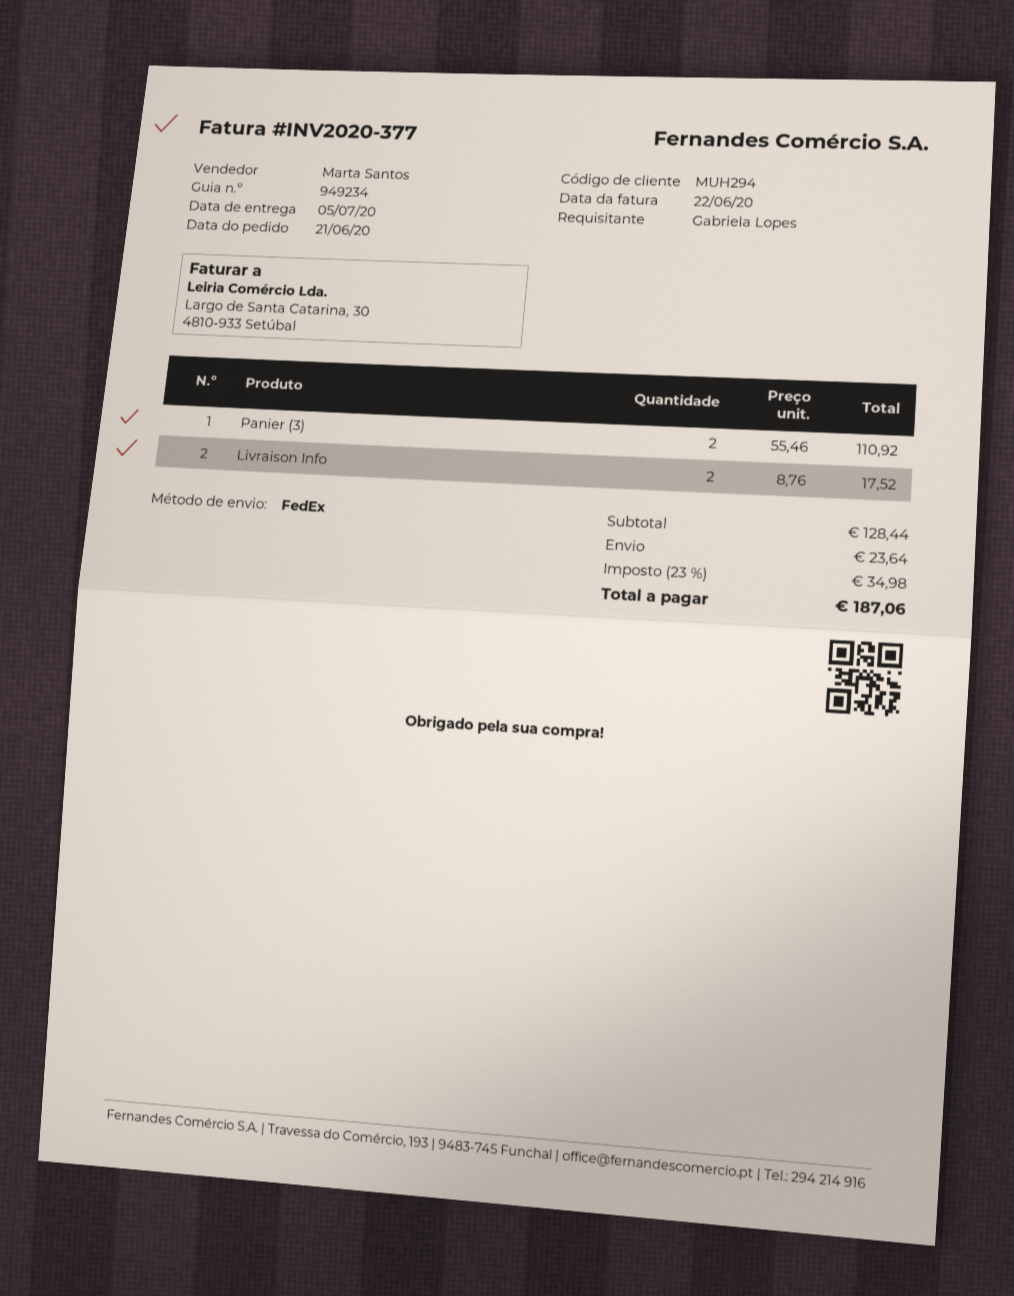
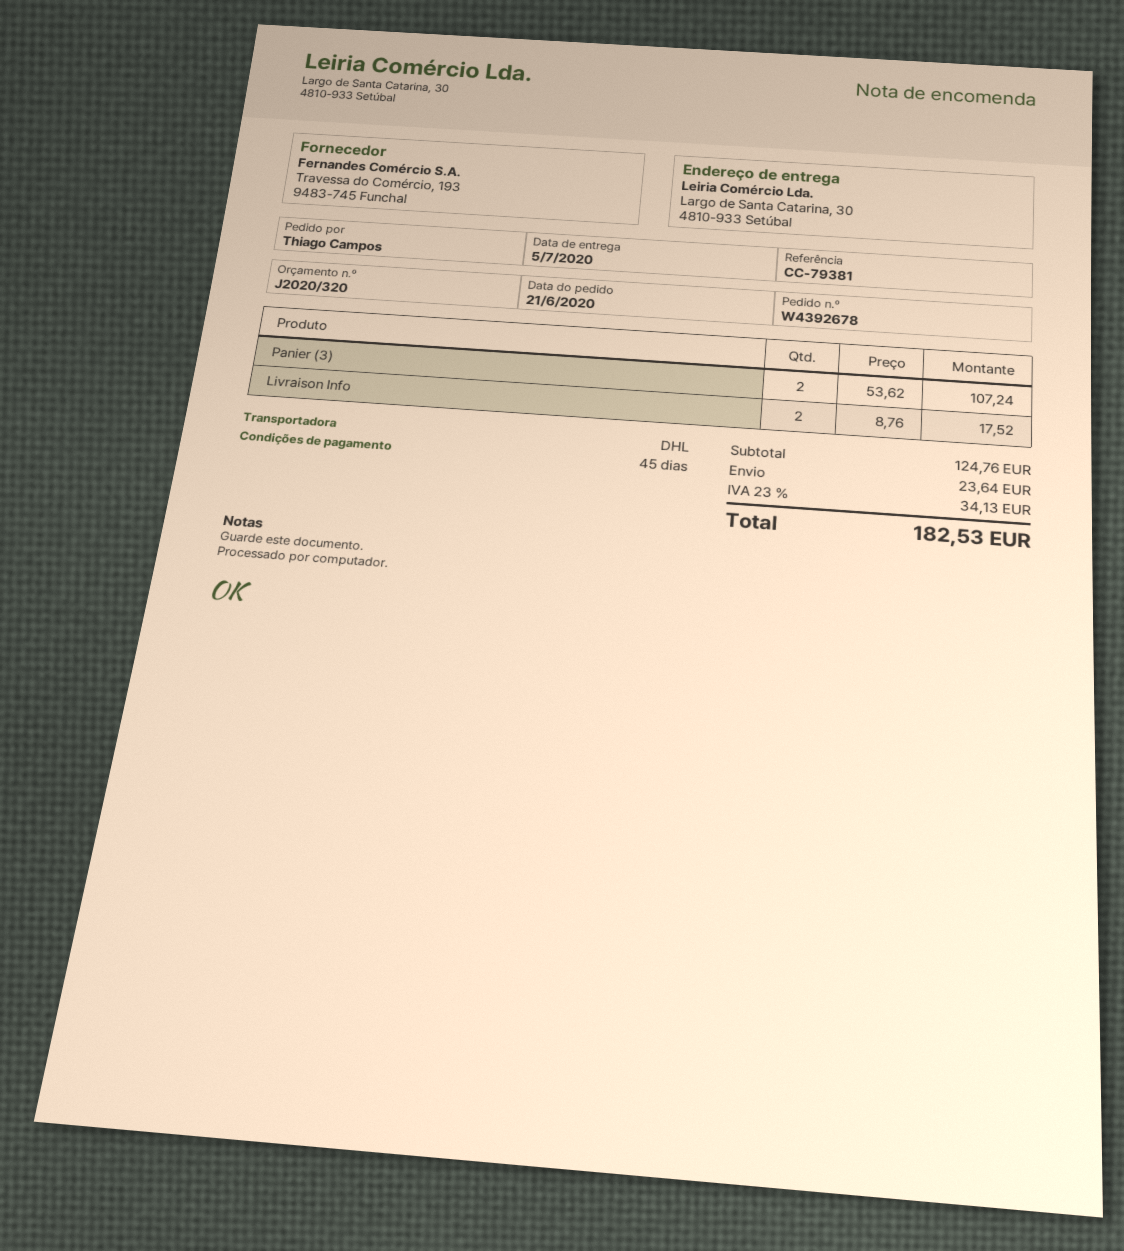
ordered by: Gabriela Lopes -> Thiago Campos
shipping method: FedEx -> DHL
Panier (3): 2 x 55.46 = 110.92 -> 2 x 53.62 = 107.24
subtotal: 128.44 -> 124.76
tax: 23% = 34.98 -> 23% = 34.13
total: 187.06 -> 182.53

